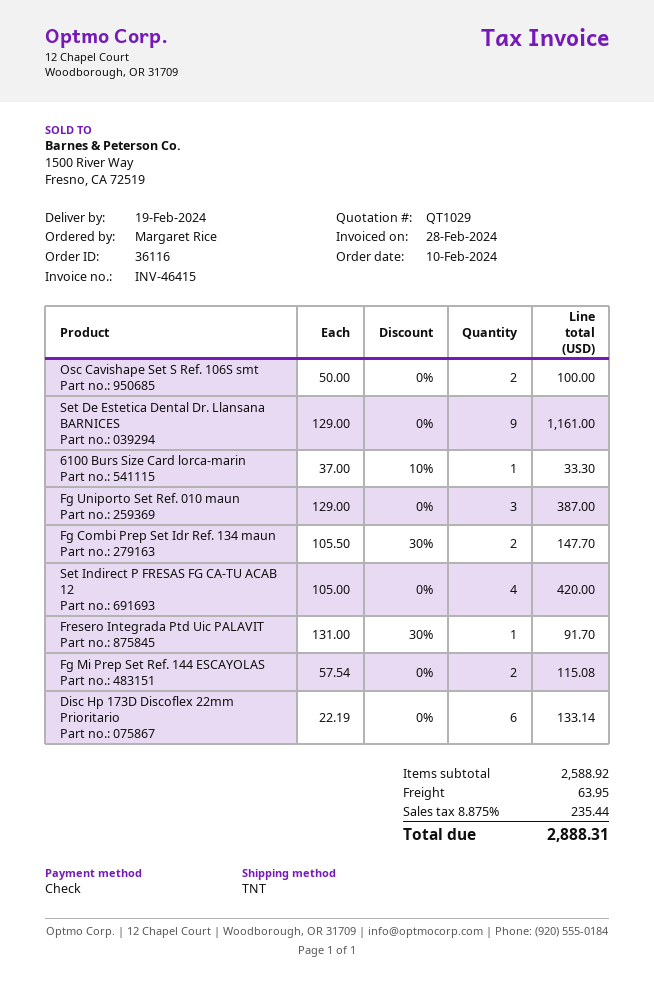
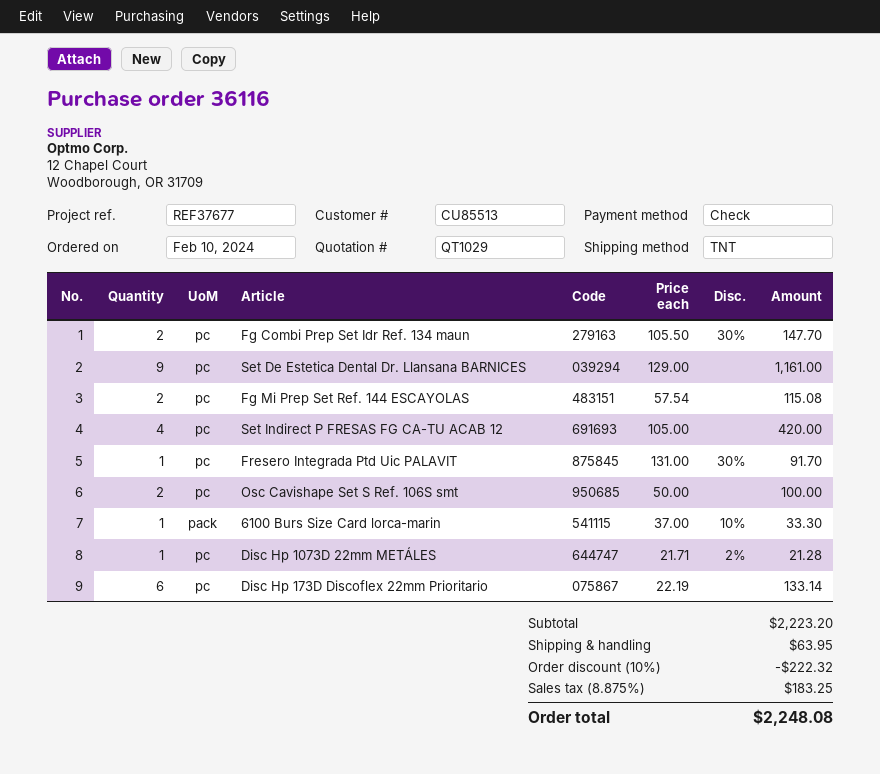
Fg Uniporto Set Ref. 010 maun: 3 x 129.00 = 387.00 -> none
Disc Hp 1073D 22mm METÁLES: none -> 1 x 21.71 - 2% = 21.28
subtotal: 2588.92 -> 2223.20
discount: none -> 10% = 222.32
tax: 8.875% = 235.44 -> 8.875% = 183.25
total: 2888.31 -> 2248.08

